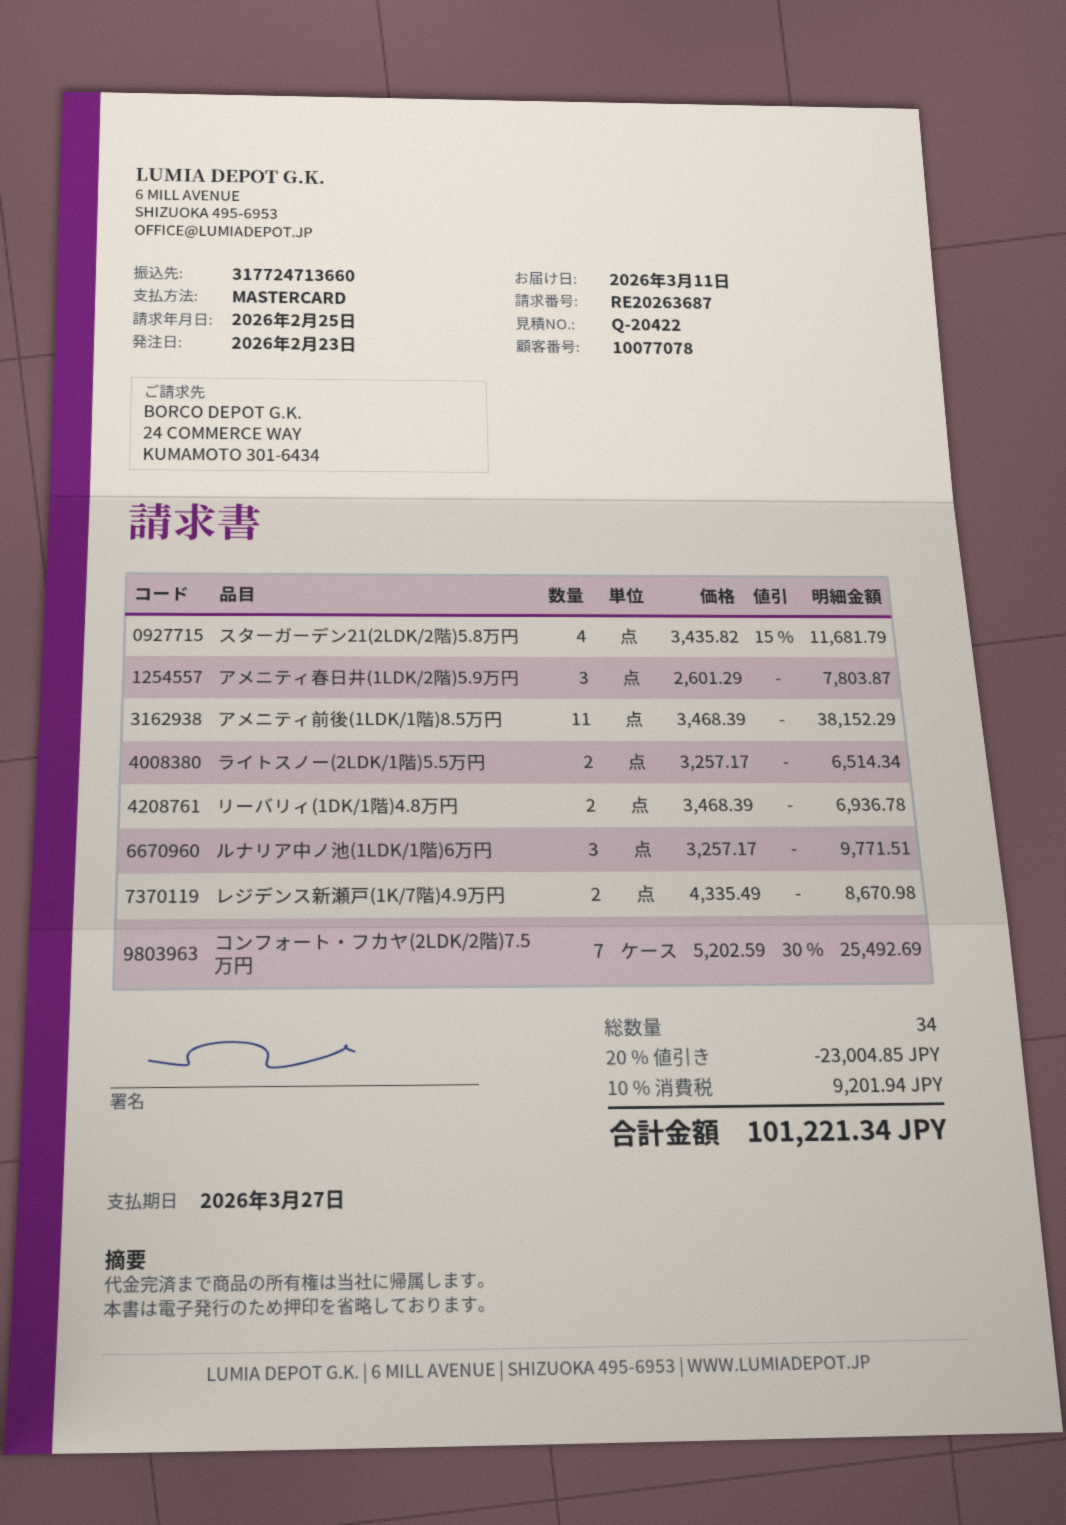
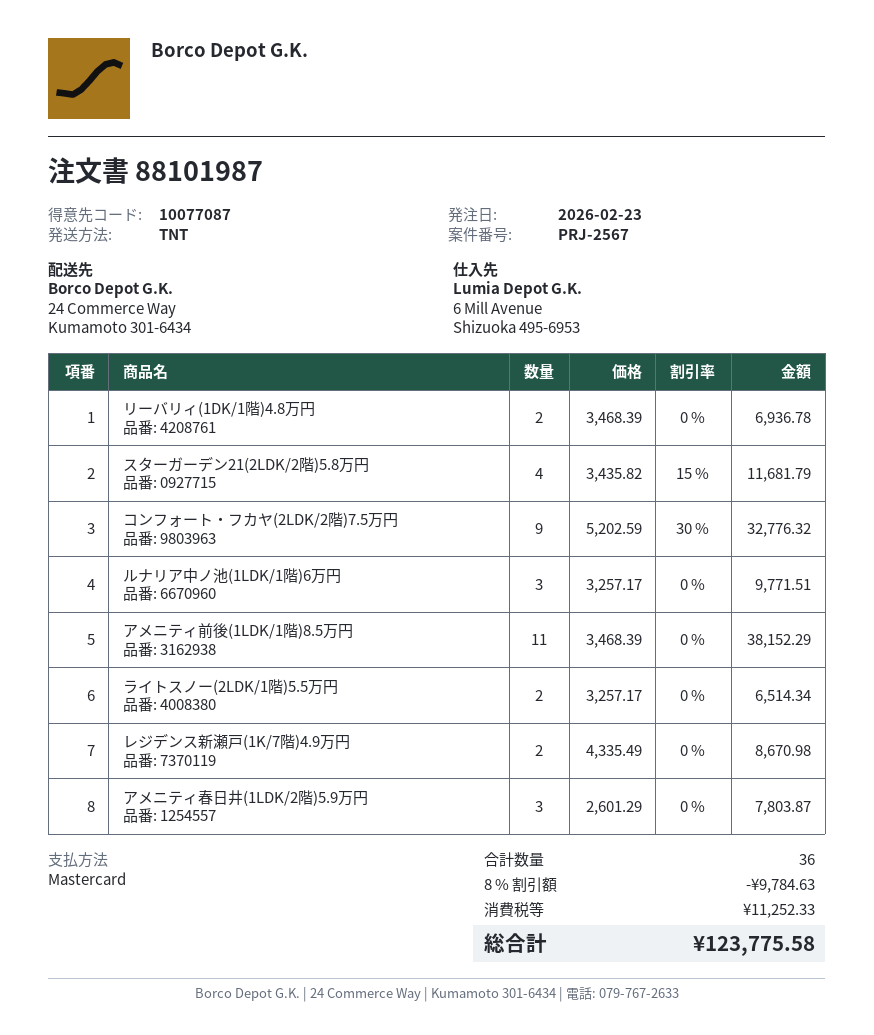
customer number: 10077078 -> 10077087
コンフォート・フカヤ(2LDK/2階)7.5万円: 7 x 5202.59 - 30% = 25492.69 -> 9 x 5202.59 - 30% = 32776.32
total quantity: 34 -> 36
discount: 20% = 23004.85 -> 8% = 9784.63
tax: 9201.94 -> 11252.33
total: 101221.34 -> 123775.58

